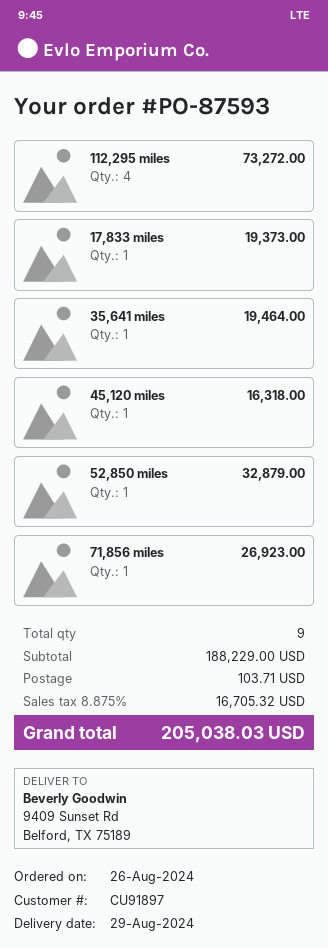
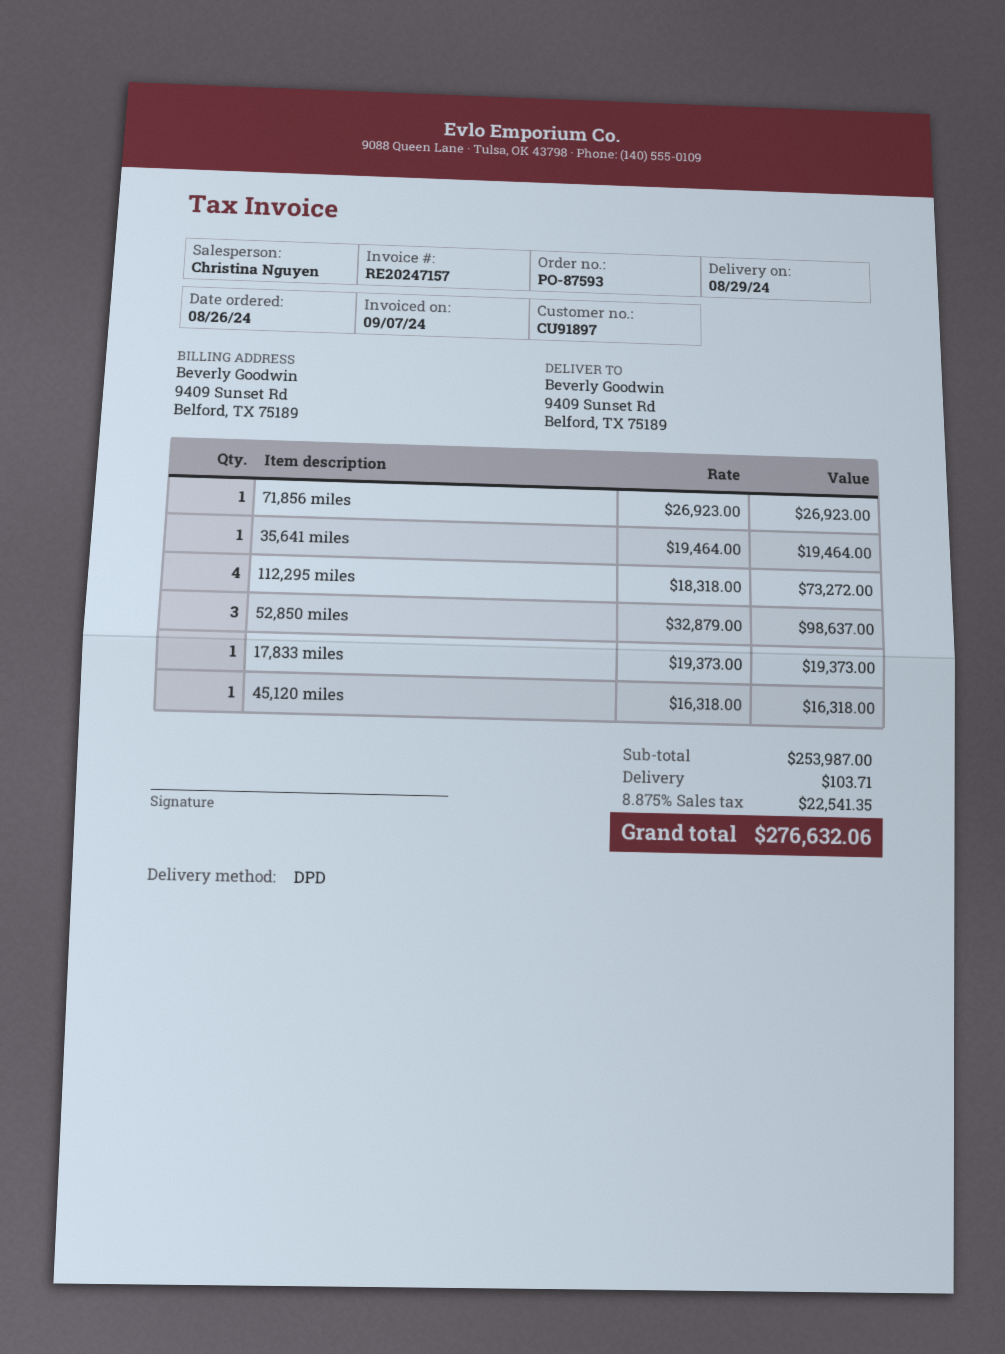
52,850 miles: 1 for 32879.00 -> 3 for 98637.00
subtotal: 188229.00 -> 253987.00
tax: 8.875% = 16705.32 -> 8.875% = 22541.35
total: 205038.03 -> 276632.06

